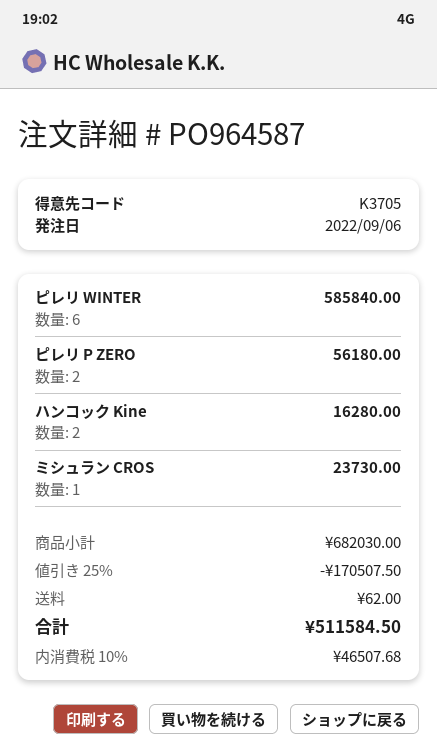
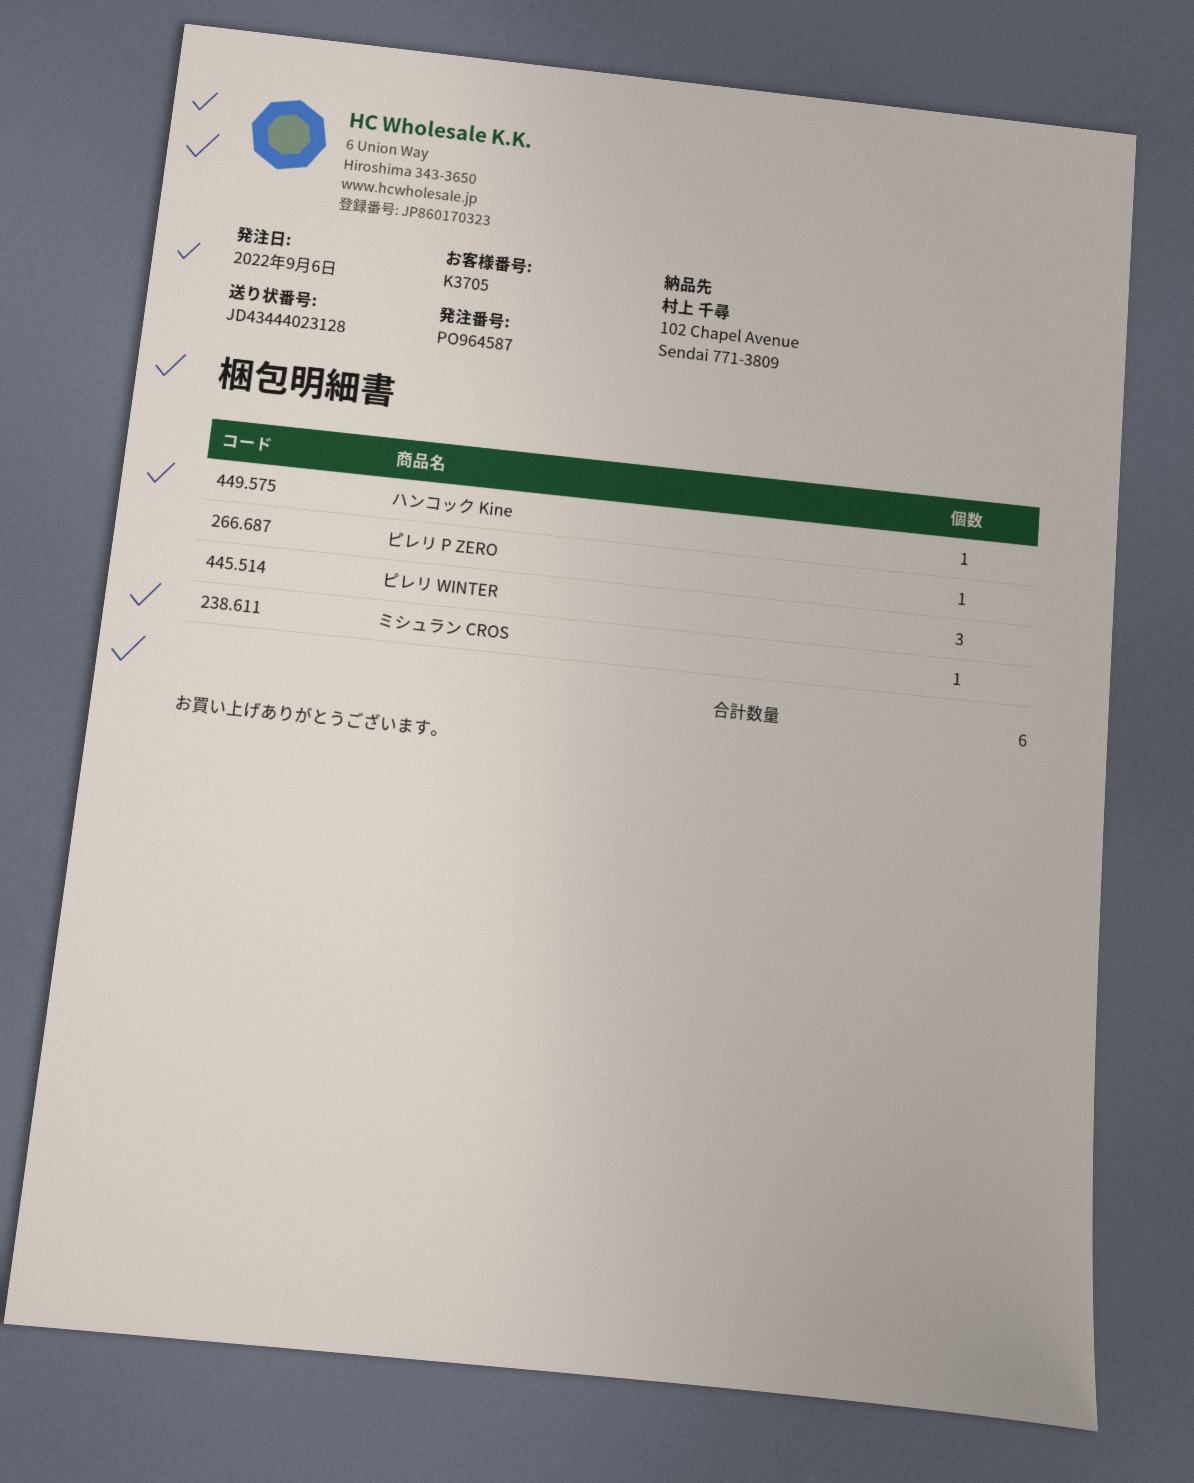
ピレリ WINTER: 6 -> 3
ピレリ P ZERO: 2 -> 1
ハンコック Kine: 2 -> 1

